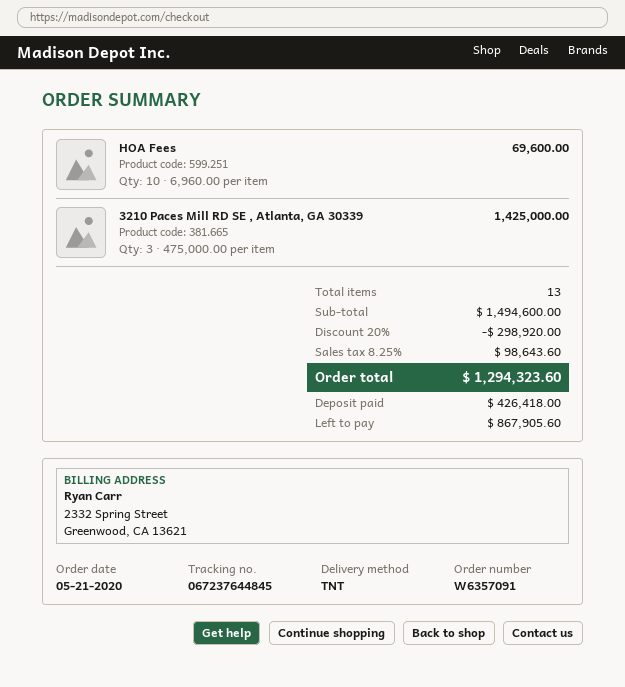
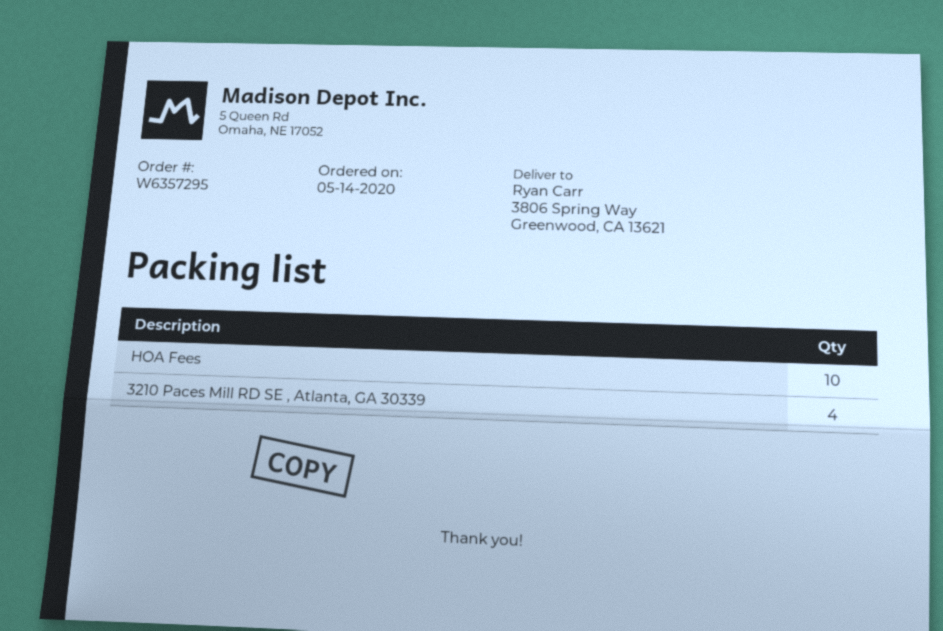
order number: W6357091 -> W6357295
order date: 2020-05-21 -> 2020-05-14
3210 Paces Mill RD SE , Atlanta, GA 30339: 3 -> 4

